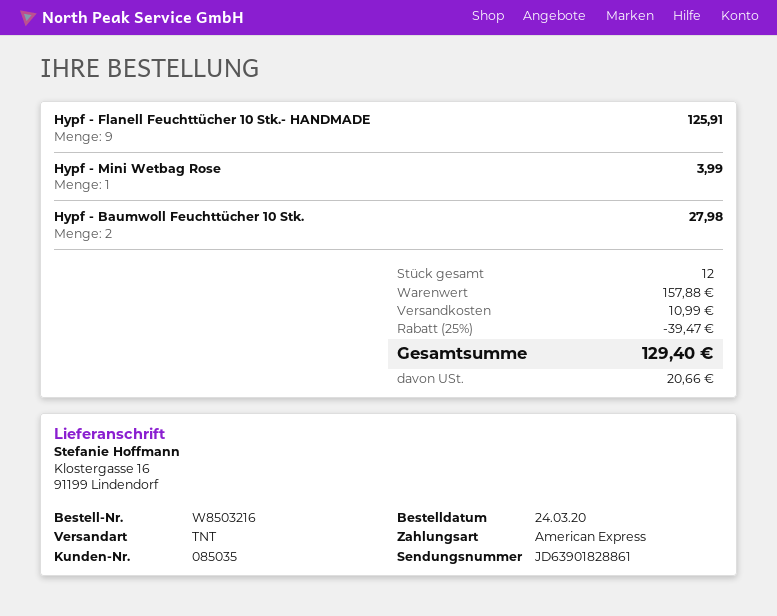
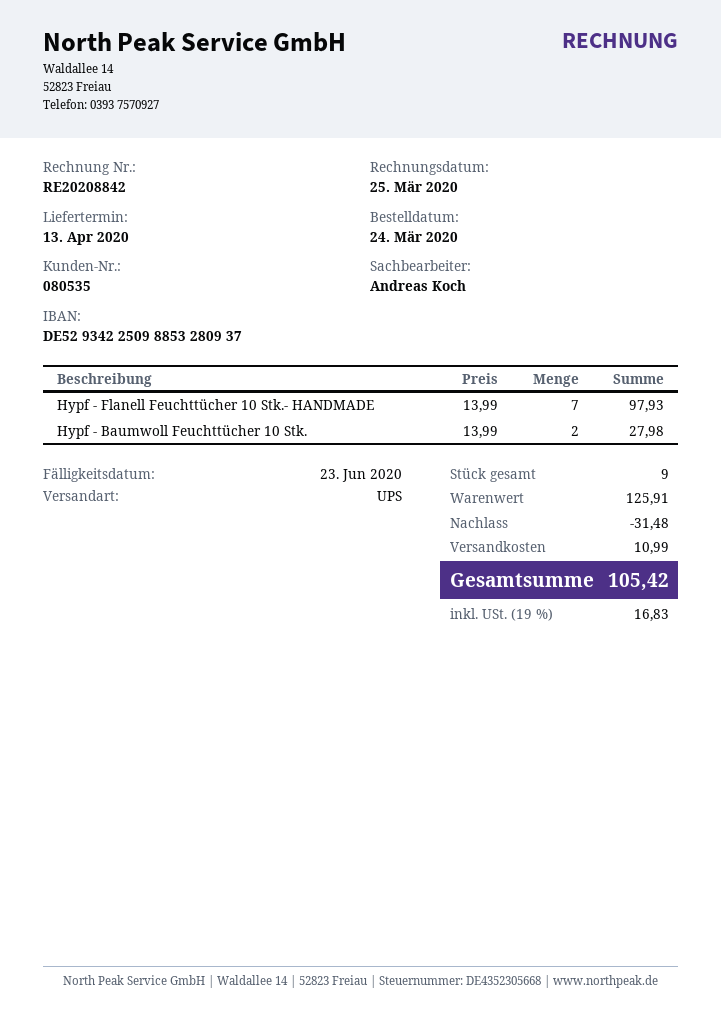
customer number: 085035 -> 080535
shipping method: TNT -> UPS
Hypf - Flanell Feuchttücher 10 Stk.- HANDMADE: 9 for 125.91 -> 7 for 97.93
Hypf - Mini Wetbag Rose: 1 for 3.99 -> none
total quantity: 12 -> 9
subtotal: 157.88 -> 125.91
discount: 39.47 -> 31.48
tax: 20.66 -> 16.83
total: 129.40 -> 105.42

